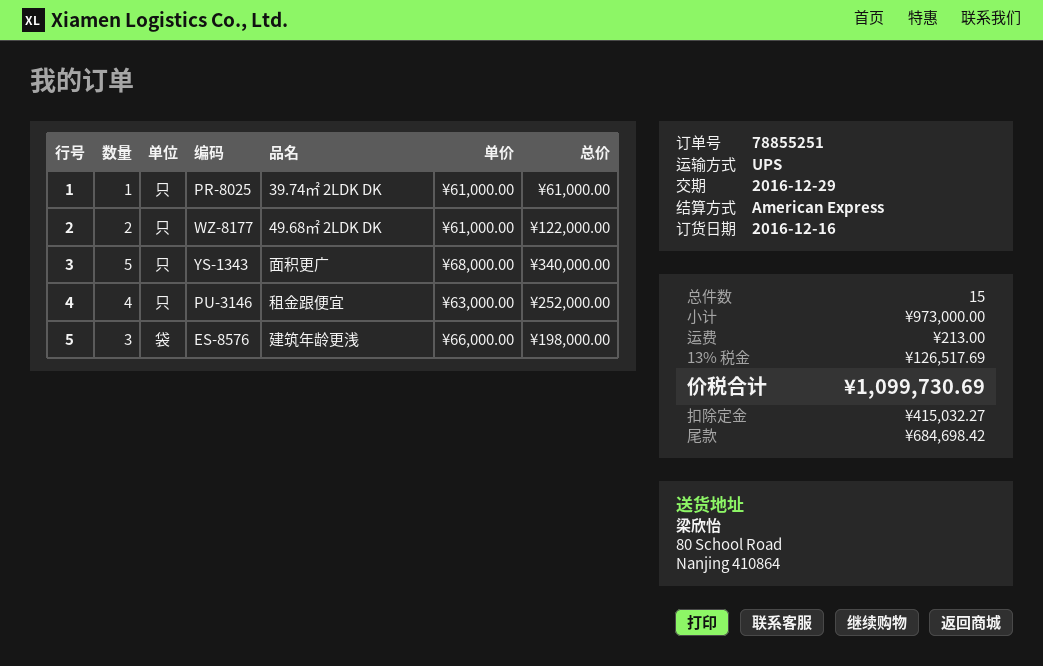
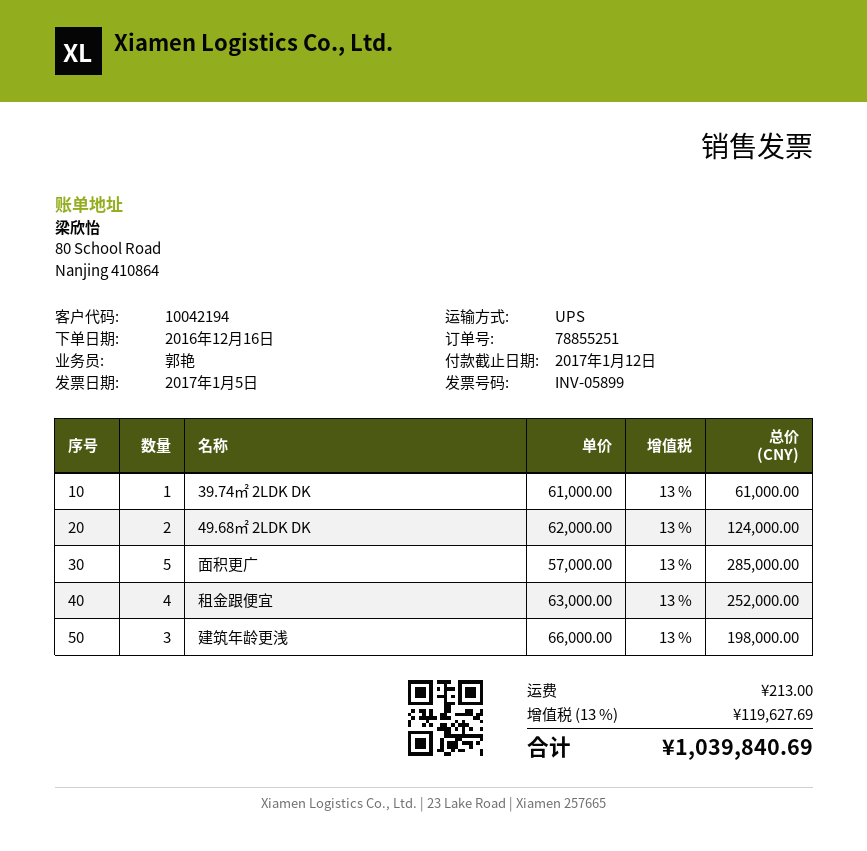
49.68㎡ 2LDK DK: 2 x 61000.00 = 122000.00 -> 2 x 62000.00 = 124000.00
面积更广: 5 x 68000.00 = 340000.00 -> 5 x 57000.00 = 285000.00
tax: 13% = 126517.69 -> 13% = 119627.69
total: 1099730.69 -> 1039840.69

